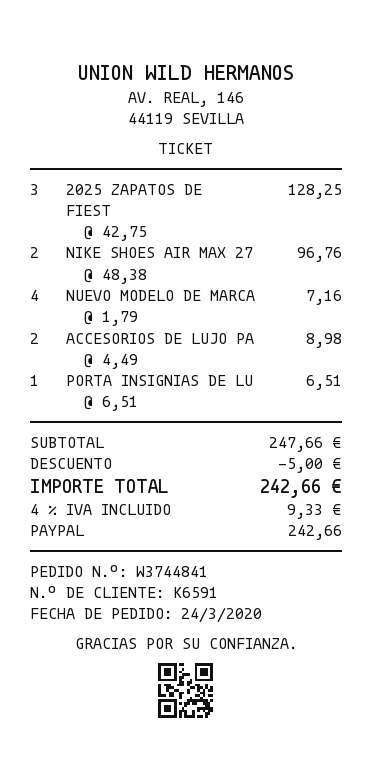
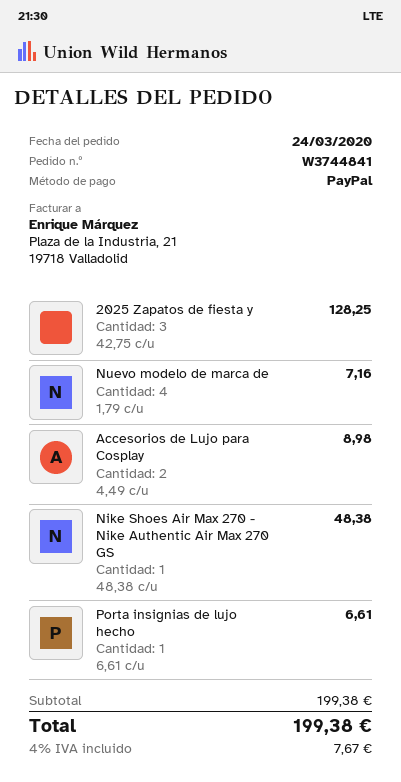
NIKE SHOES AIR MAX 27: 2 x 48.38 = 96.76 -> 1 x 48.38 = 48.38
PORTA INSIGNIAS DE LU: 1 x 6.51 = 6.51 -> 1 x 6.61 = 6.61
subtotal: 247.66 -> 199.38
discount: 5.00 -> none
tax: 4% = 9.33 -> 4% = 7.67
total: 242.66 -> 199.38

